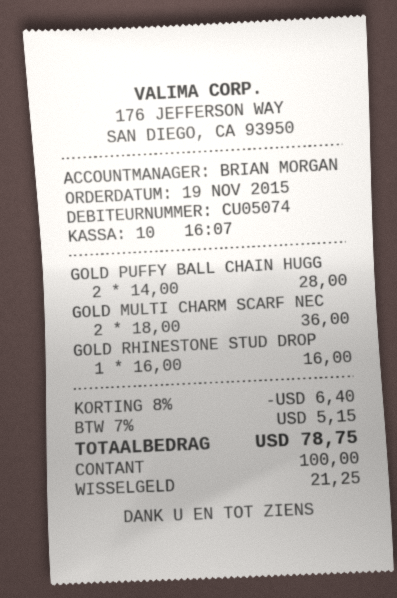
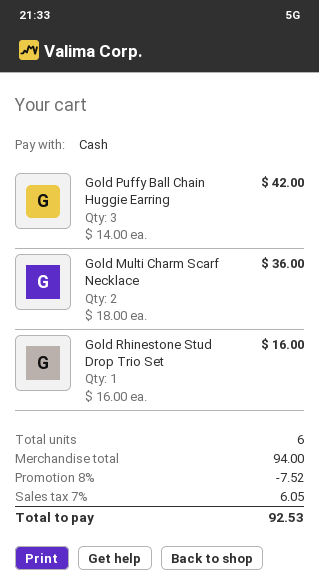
GOLD PUFFY BALL CHAIN HUGG: 2 x 14.00 = 28.00 -> 3 x 14.00 = 42.00
discount: 8% = 6.40 -> 8% = 7.52
tax: 7% = 5.15 -> 7% = 6.05
total: 78.75 -> 92.53

